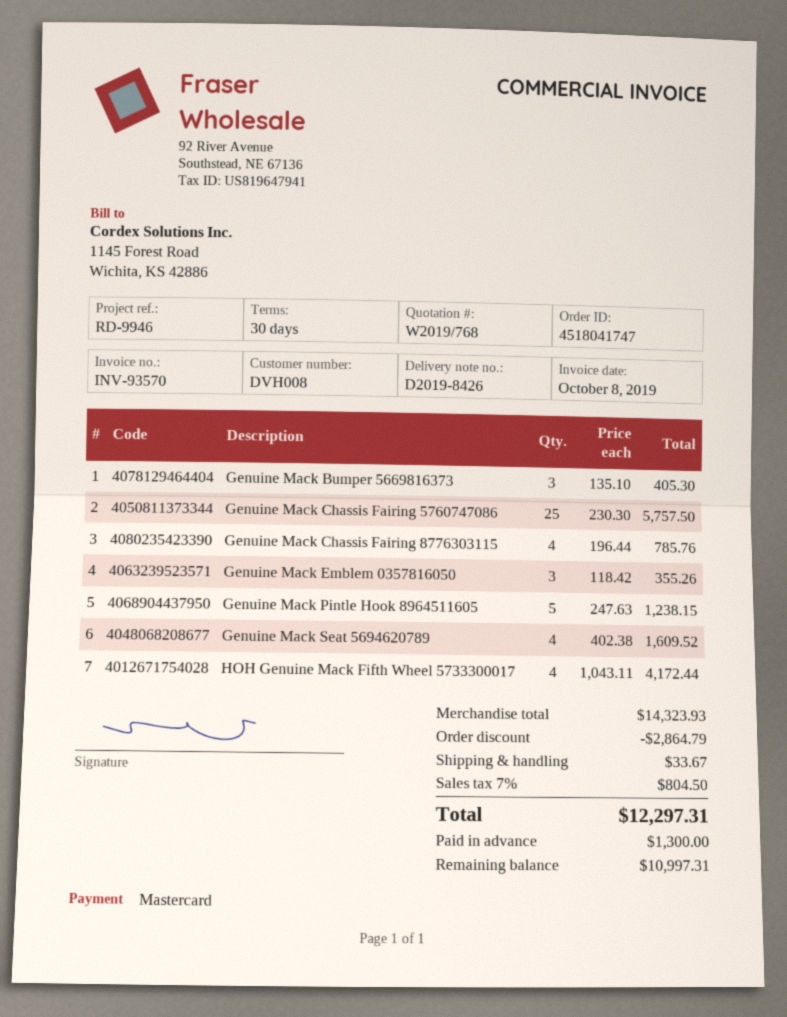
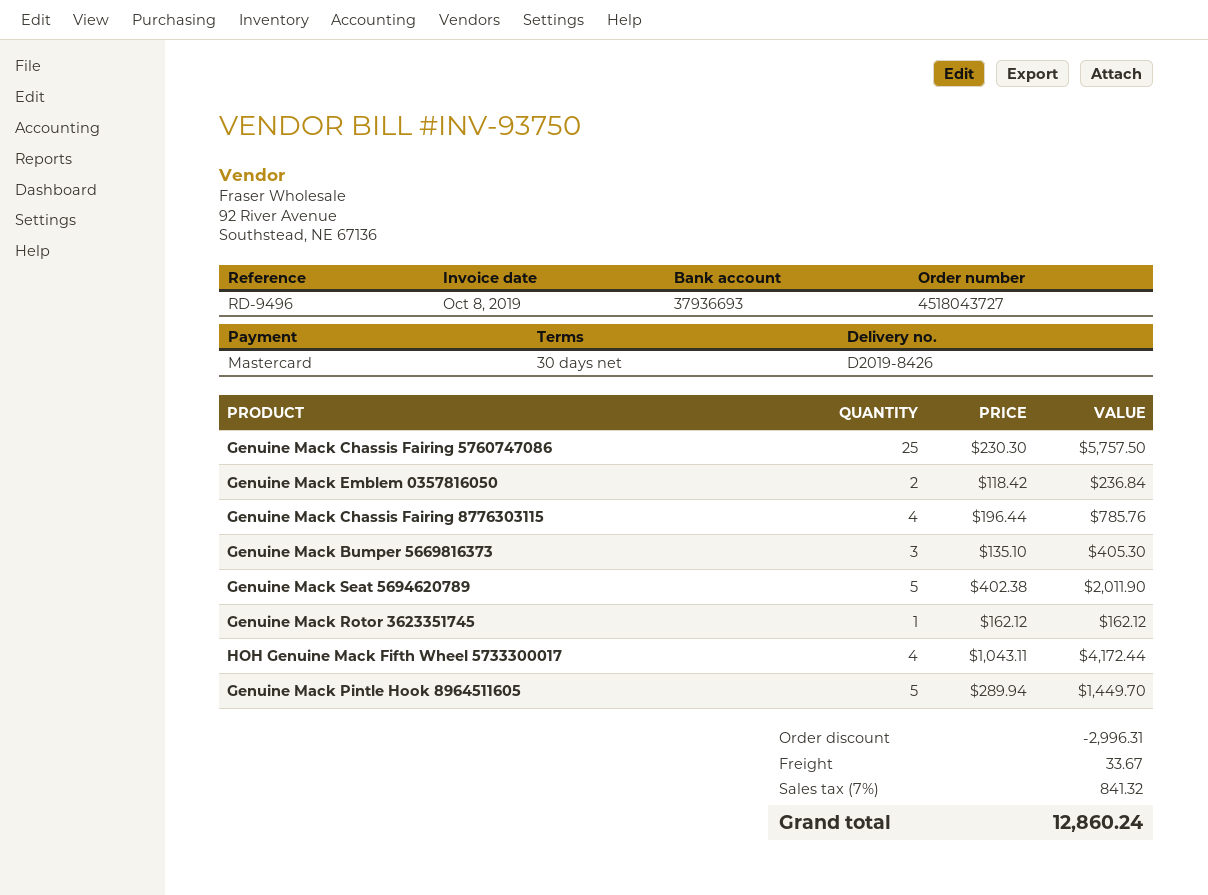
order number: 4518041747 -> 4518043727
invoice number: INV-93570 -> INV-93750
reference: RD-9946 -> RD-9496
Genuine Mack Emblem 0357816050: 3 x 118.42 = 355.26 -> 2 x 118.42 = 236.84
Genuine Mack Pintle Hook 8964511605: 5 x 247.63 = 1238.15 -> 5 x 289.94 = 1449.70
Genuine Mack Seat 5694620789: 4 x 402.38 = 1609.52 -> 5 x 402.38 = 2011.90
Genuine Mack Rotor 3623351745: none -> 1 x 162.12 = 162.12
discount: 2864.79 -> 2996.31
tax: 7% = 804.50 -> 7% = 841.32
total: 12297.31 -> 12860.24

